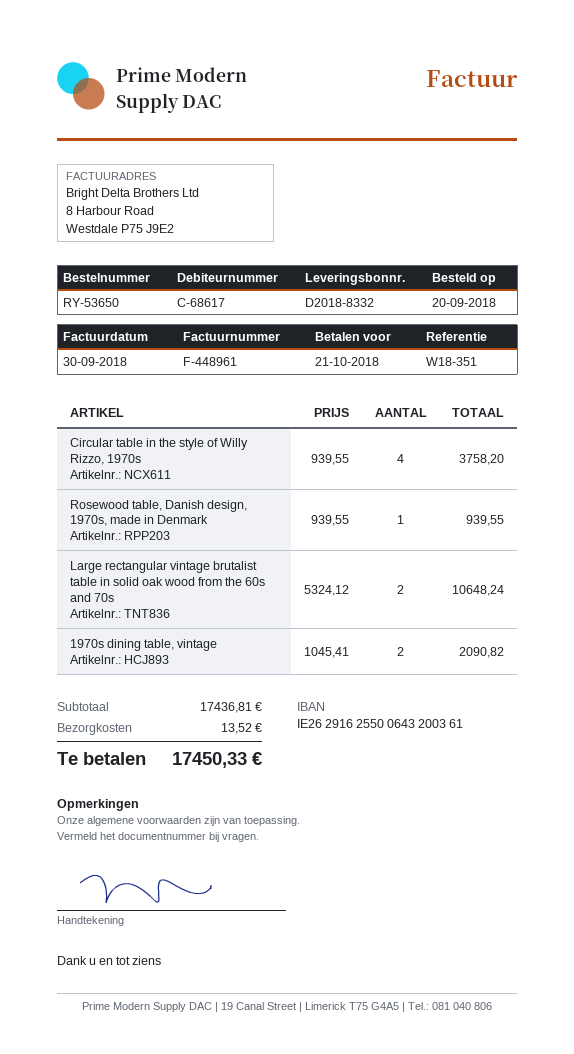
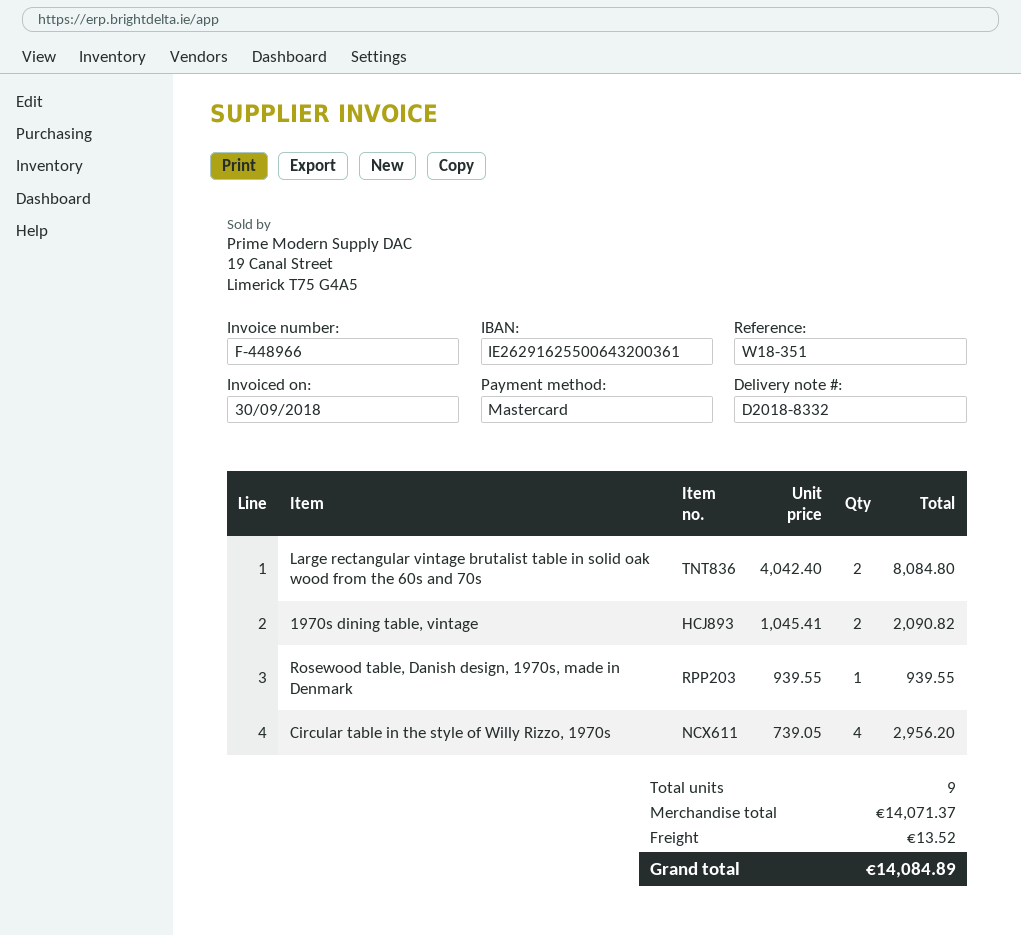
invoice number: F-448961 -> F-448966
Circular table in the style of Willy Rizzo, 1970s: 4 x 939.55 = 3758.20 -> 4 x 739.05 = 2956.20
Large rectangular vintage brutalist table in solid oak wood from the 60s and 70s: 2 x 5324.12 = 10648.24 -> 2 x 4042.40 = 8084.80
subtotal: 17436.81 -> 14071.37
total: 17450.33 -> 14084.89

